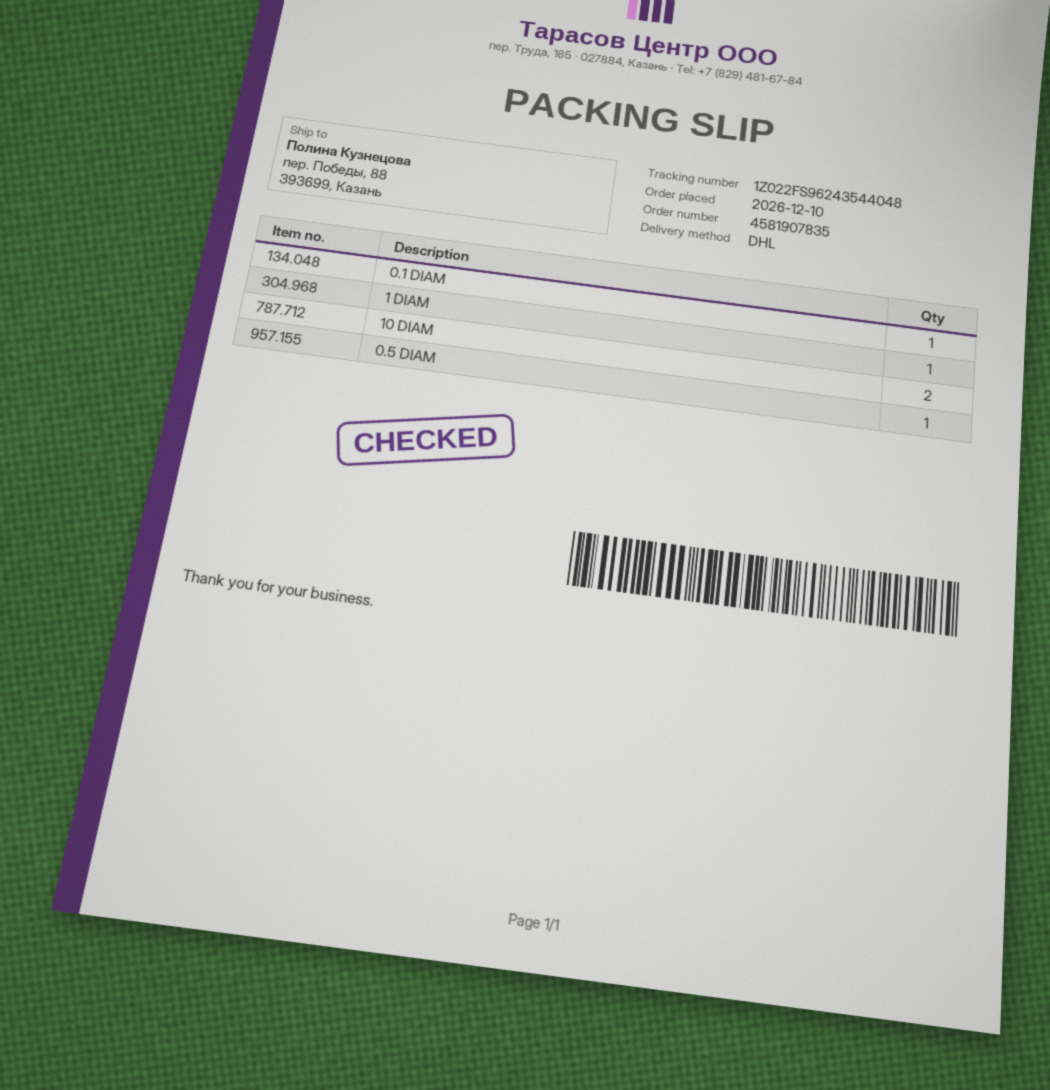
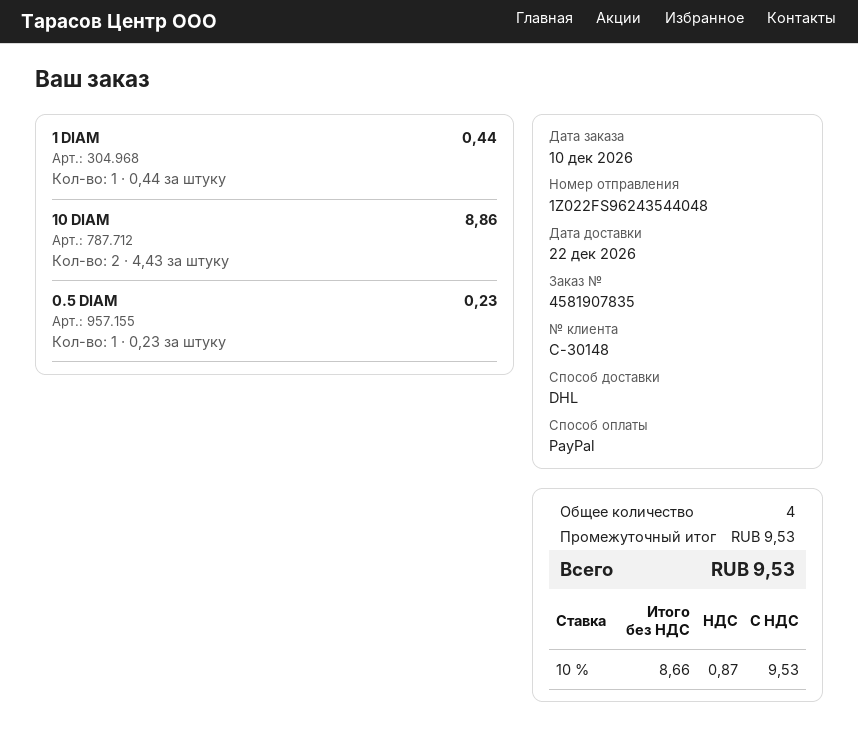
0.1 DIAM: 1 -> none

